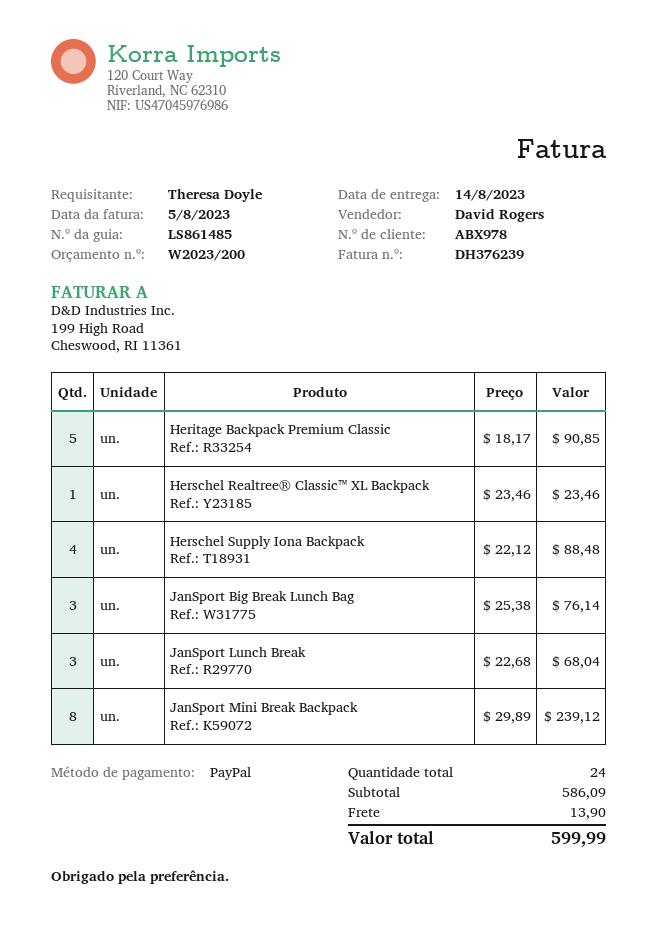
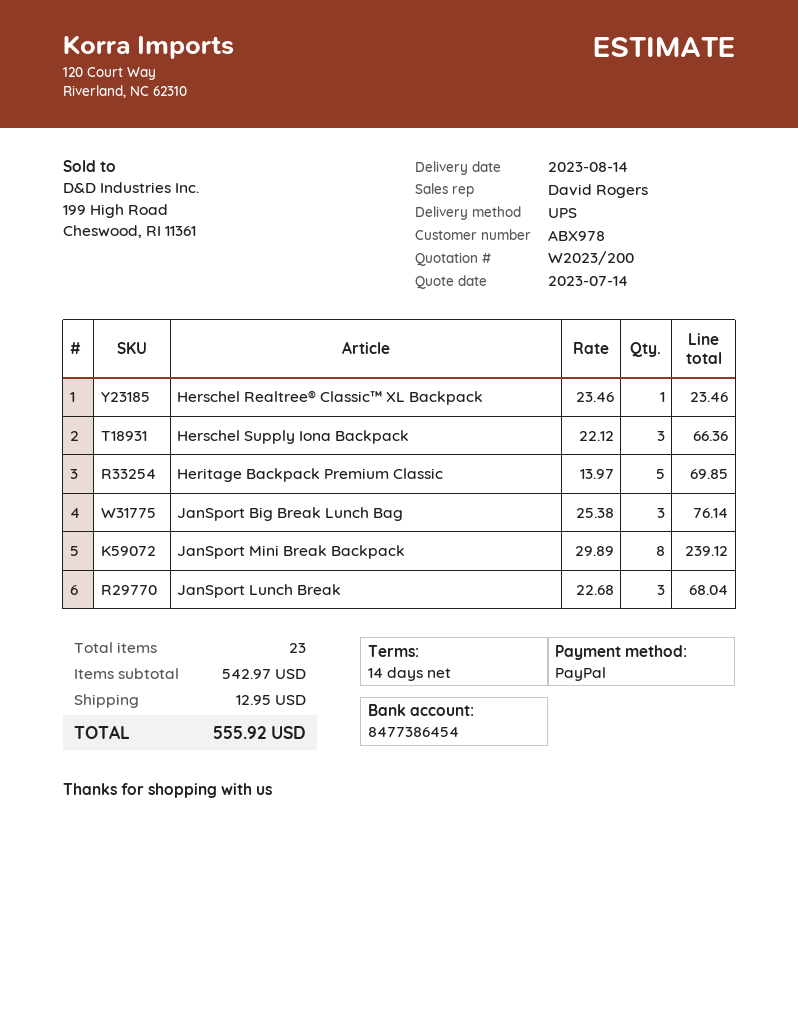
Heritage Backpack Premium Classic: 5 x 18.17 = 90.85 -> 5 x 13.97 = 69.85
Herschel Supply Iona Backpack: 4 x 22.12 = 88.48 -> 3 x 22.12 = 66.36
total quantity: 24 -> 23
subtotal: 586.09 -> 542.97
shipping: 13.90 -> 12.95
total: 599.99 -> 555.92

